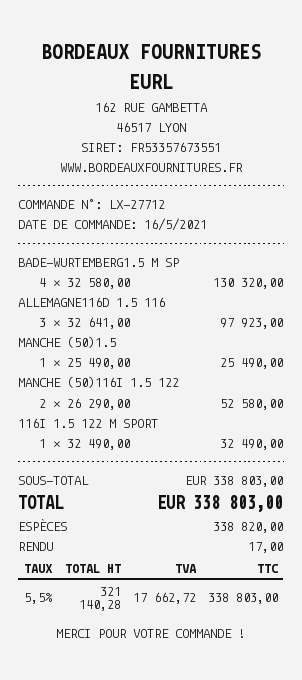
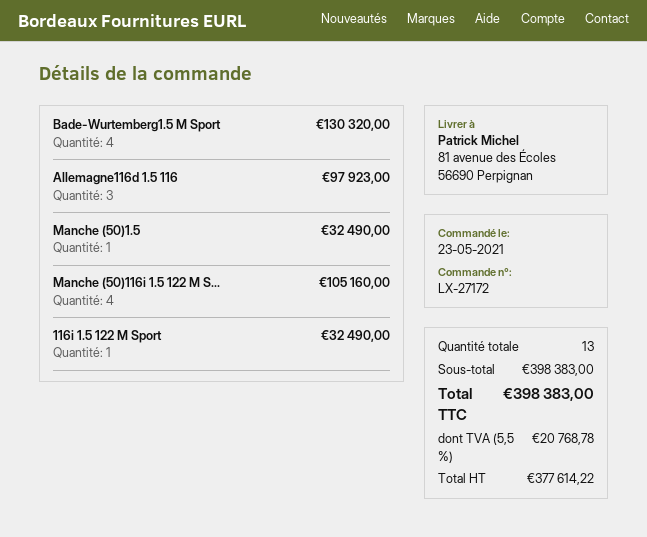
order number: LX-27712 -> LX-27172
order date: 2021-05-16 -> 2021-05-23
MANCHE (50)1.5: 1 for 25490.00 -> 1 for 32490.00
MANCHE (50)116I 1.5 122: 2 for 52580.00 -> 4 for 105160.00
subtotal: 338803.00 -> 398383.00
net: 321140.28 -> 377614.22
tax: 5.5% = 17662.72 -> 5.5% = 20768.78
total: 338803.00 -> 398383.00

